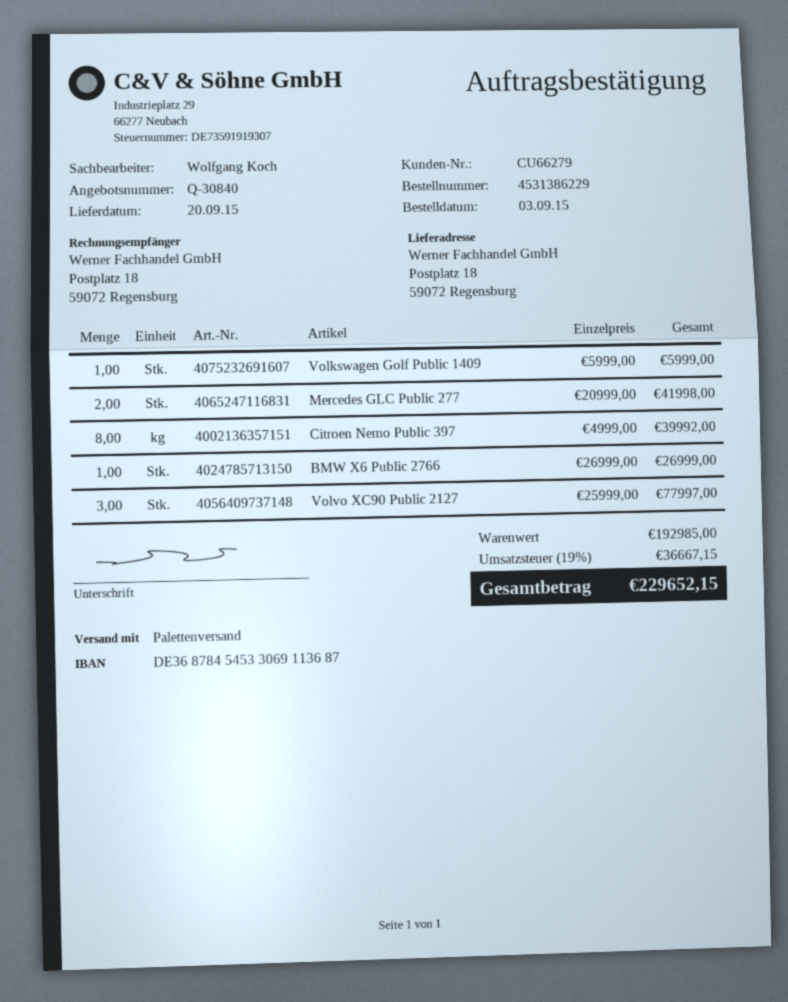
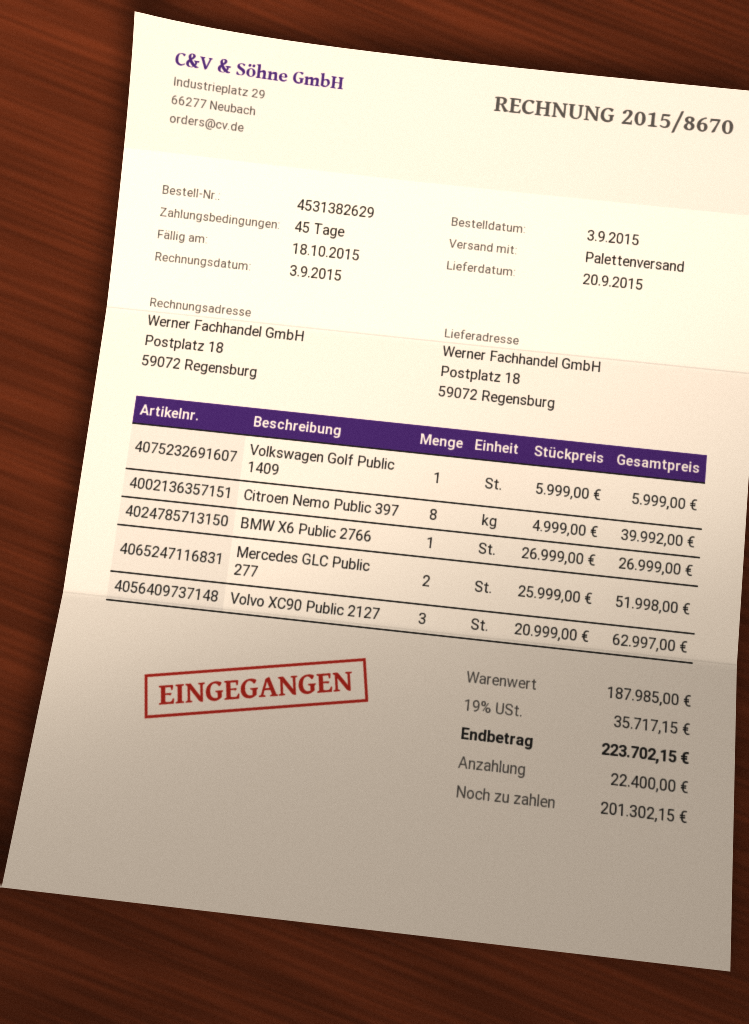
order number: 4531386229 -> 4531382629
Mercedes GLC Public 277: 2 x 20999.00 = 41998.00 -> 2 x 25999.00 = 51998.00
Volvo XC90 Public 2127: 3 x 25999.00 = 77997.00 -> 3 x 20999.00 = 62997.00
subtotal: 192985.00 -> 187985.00
tax: 19% = 36667.15 -> 19% = 35717.15
total: 229652.15 -> 223702.15

